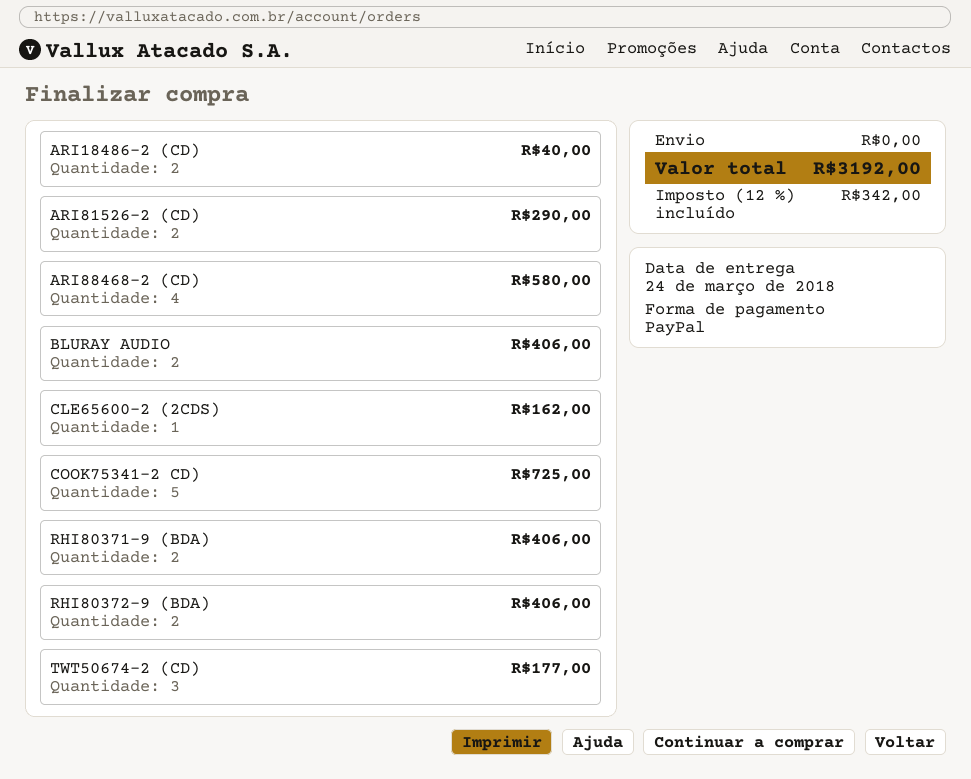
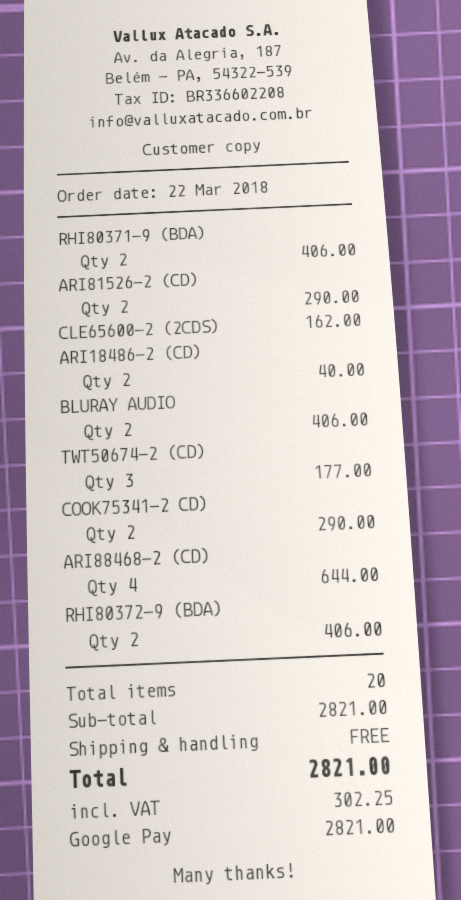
payment method: PayPal -> Google Pay
ARI88468-2 (CD): 4 for 580.00 -> 4 for 644.00
COOK75341-2 CD): 5 for 725.00 -> 2 for 290.00
tax: 342.00 -> 302.25
total: 3192.00 -> 2821.00

